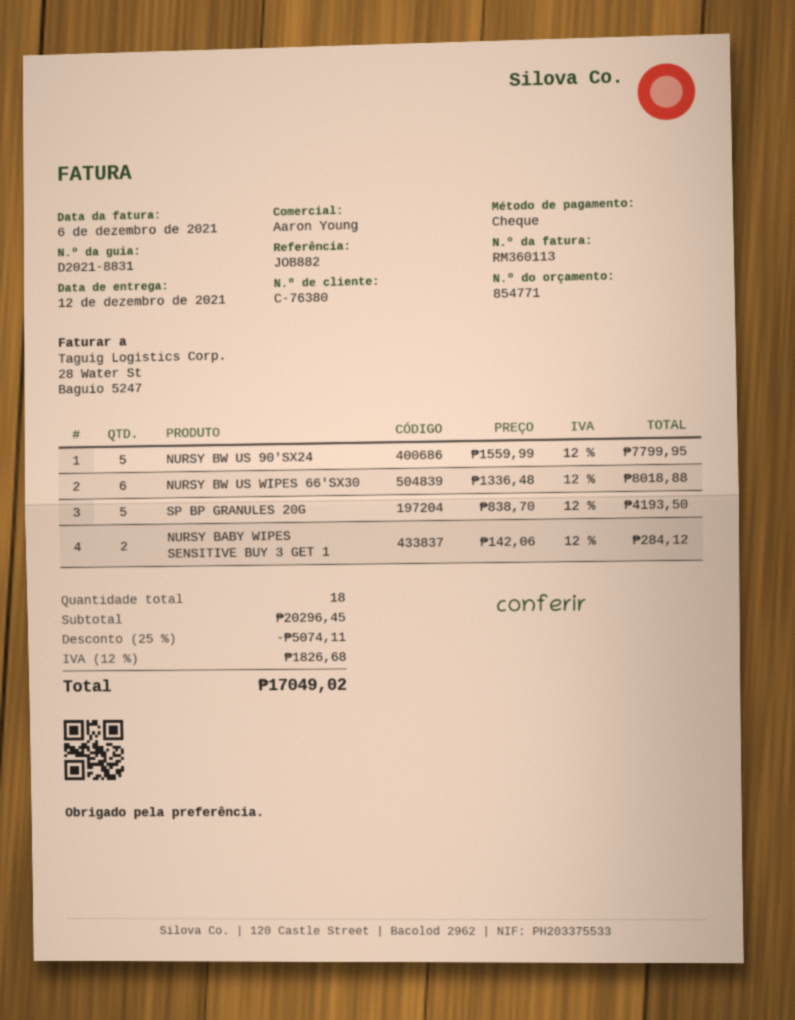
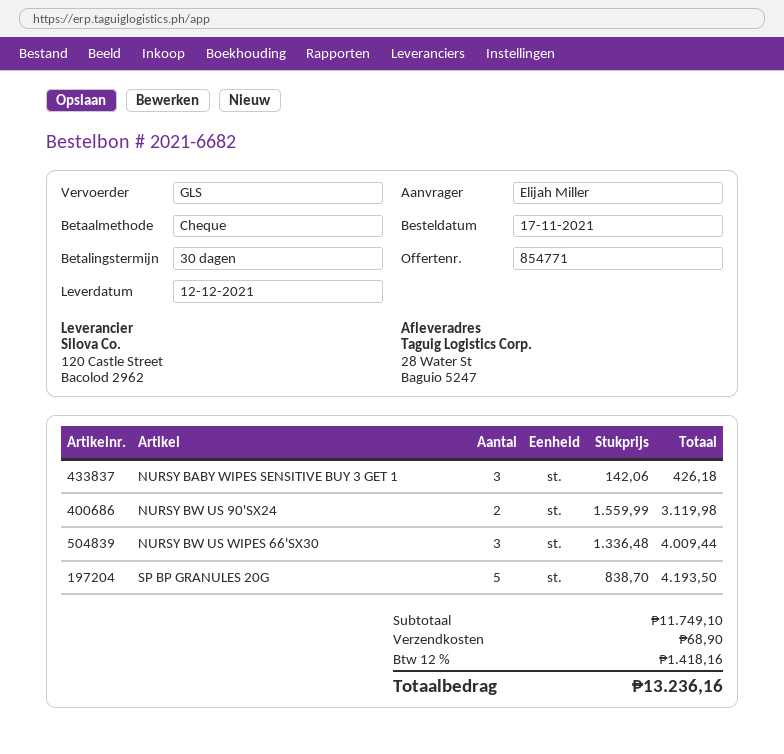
NURSY BW US 90'SX24: 5 x 1559.99 = 7799.95 -> 2 x 1559.99 = 3119.98
NURSY BW US WIPES 66'SX30: 6 x 1336.48 = 8018.88 -> 3 x 1336.48 = 4009.44
NURSY BABY WIPES SENSITIVE BUY 3 GET 1: 2 x 142.06 = 284.12 -> 3 x 142.06 = 426.18
subtotal: 20296.45 -> 11749.10
discount: 25% = 5074.11 -> none
shipping: none -> 68.90
tax: 12% = 1826.68 -> 12% = 1418.16
total: 17049.02 -> 13236.16

